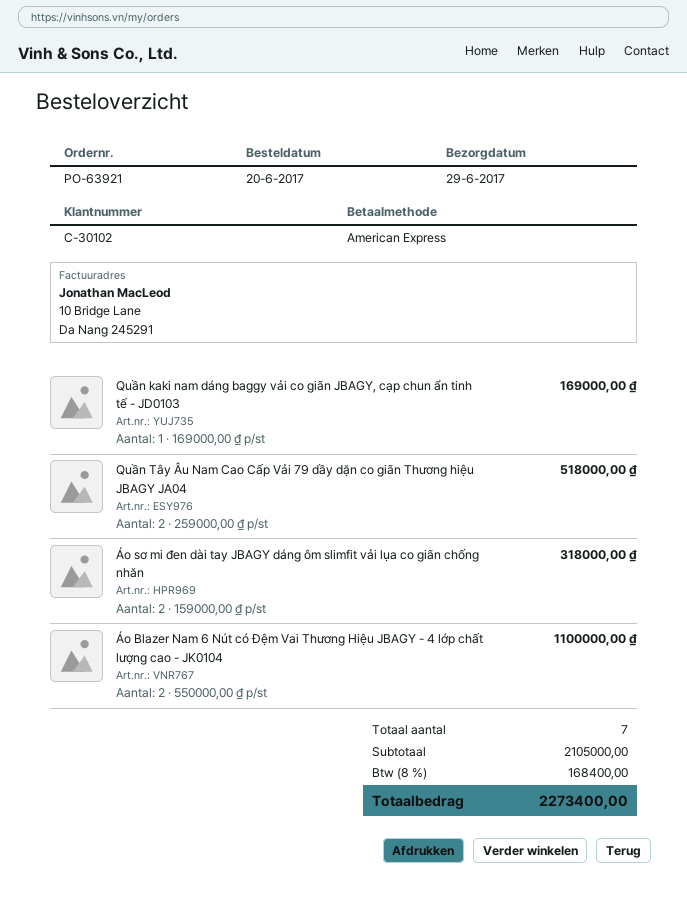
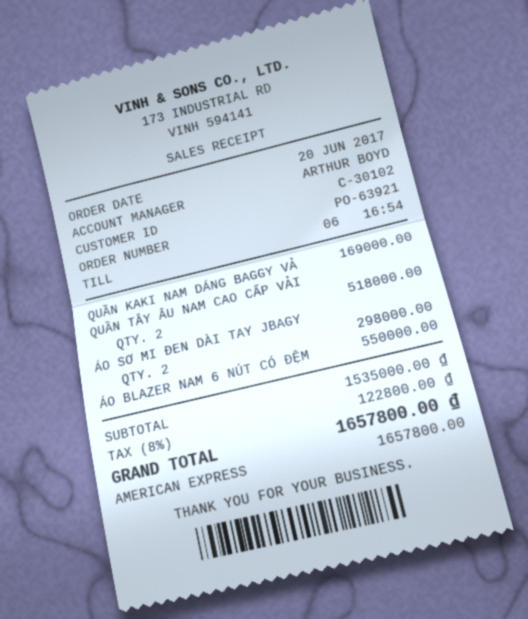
Áo sơ mi đen dài tay JBAGY dáng ôm slimfit vải lụa co giãn chống nhăn: 2 for 318000.00 -> 2 for 298000.00
Áo Blazer Nam 6 Nút có Đệm Vai Thương Hiệu JBAGY - 4 lớp chất lượng cao - JK0104: 2 for 1100000.00 -> 1 for 550000.00
subtotal: 2105000.00 -> 1535000.00
tax: 8% = 168400.00 -> 8% = 122800.00
total: 2273400.00 -> 1657800.00

